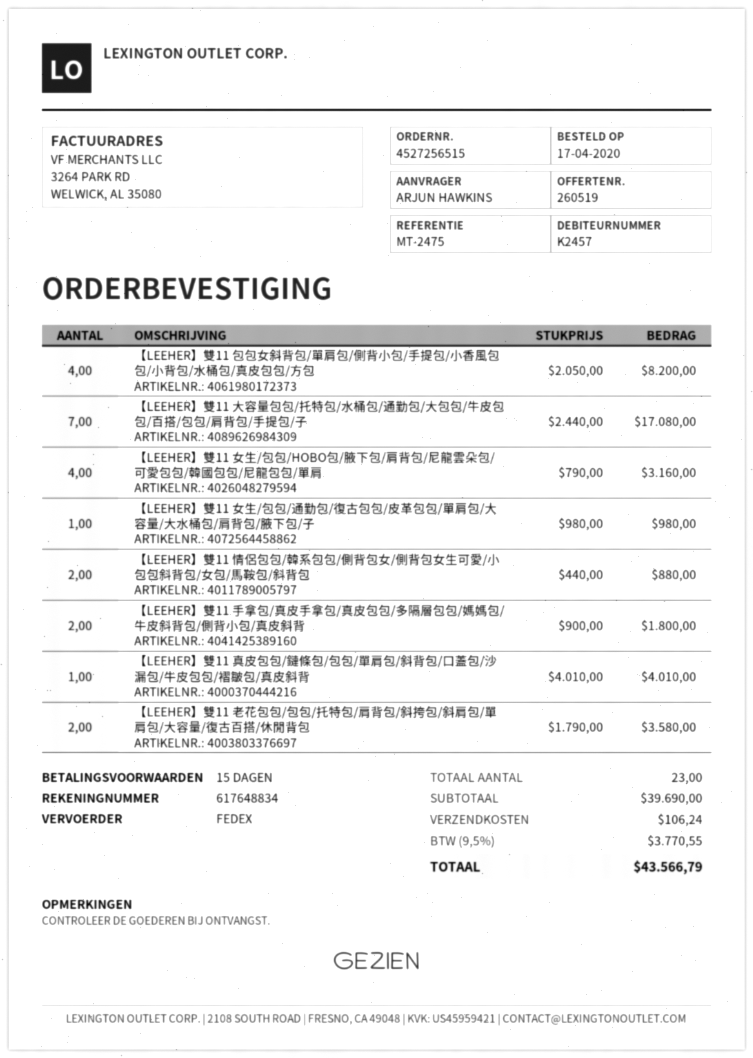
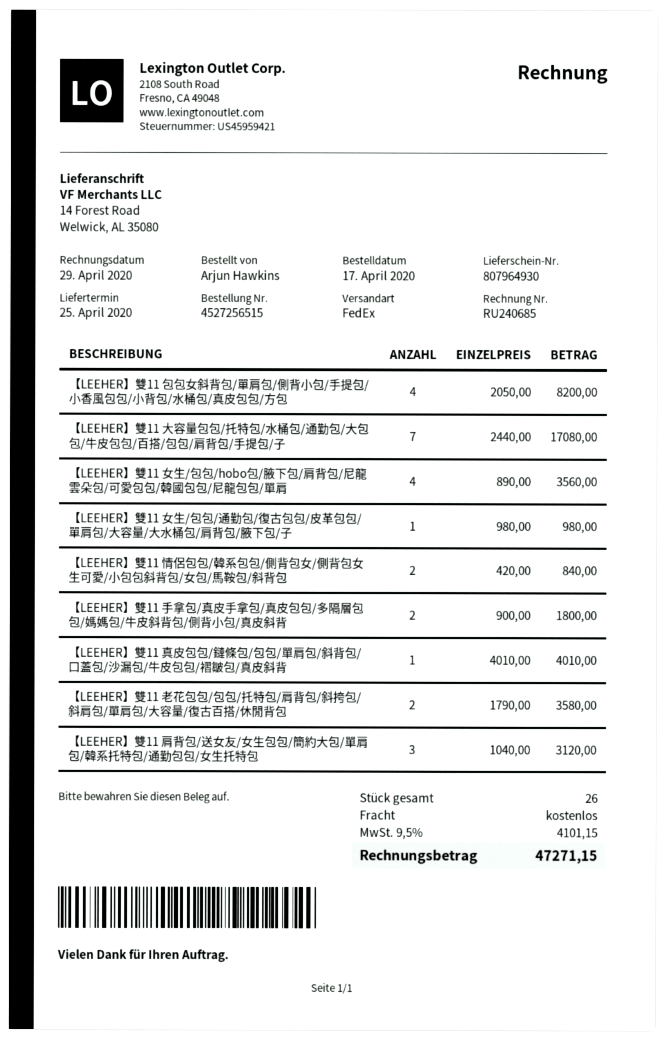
【LEEHER】雙11 女生/包包/HOBO包/腋下包/肩背包/尼龍雲朵包/可愛包包/韓國包包/尼龍包包/單肩: 4 x 790.00 = 3160.00 -> 4 x 890.00 = 3560.00
【LEEHER】雙11 情侶包包/韓系包包/側背包女/側背包女生可愛/小包包斜背包/女包/馬鞍包/斜背包: 2 x 440.00 = 880.00 -> 2 x 420.00 = 840.00
【LEEHER】雙11 肩背包/送女友/女生包包/簡約大包/單肩包/韓系托特包/通勤包包/女生托特包: none -> 3 x 1040.00 = 3120.00
total quantity: 23 -> 26
shipping: 106.24 -> 0.00
tax: 9.5% = 3770.55 -> 9.5% = 4101.15
total: 43566.79 -> 47271.15

